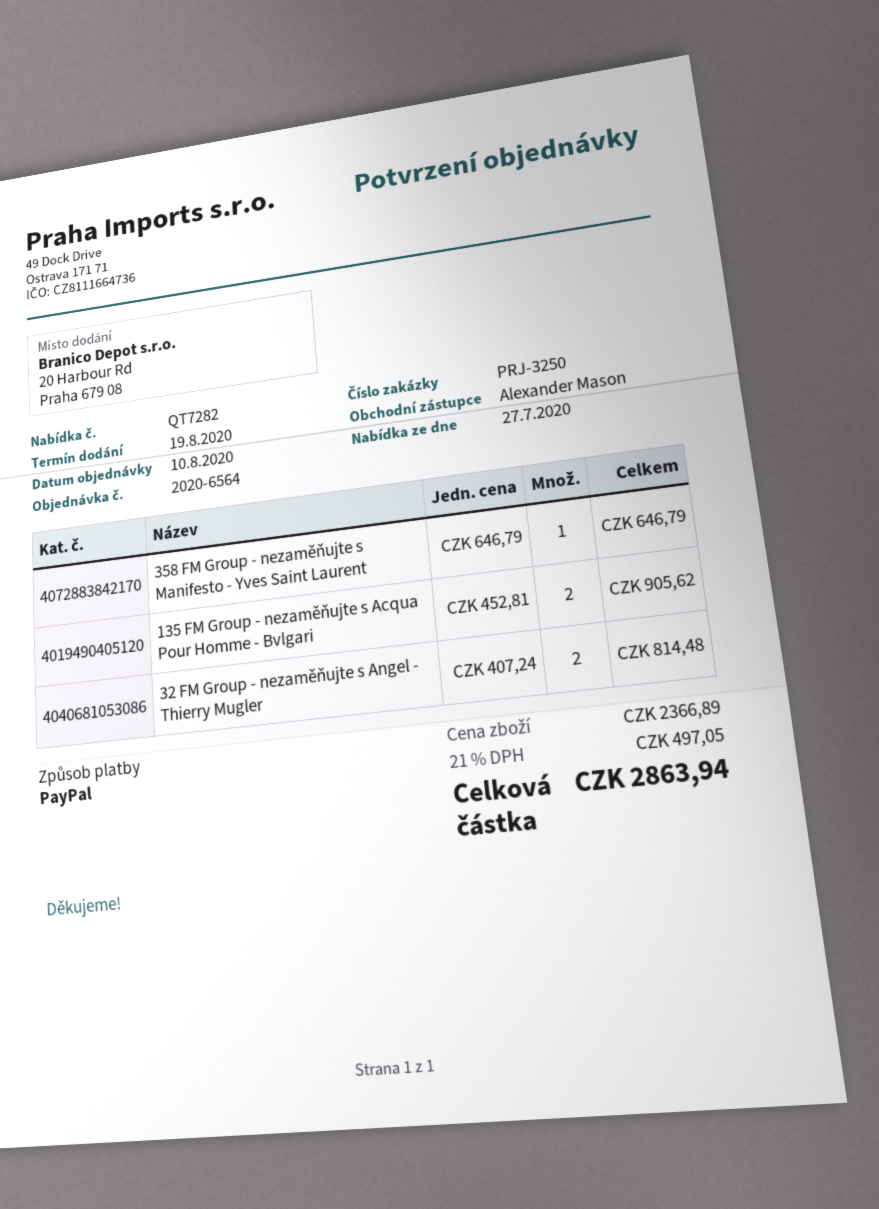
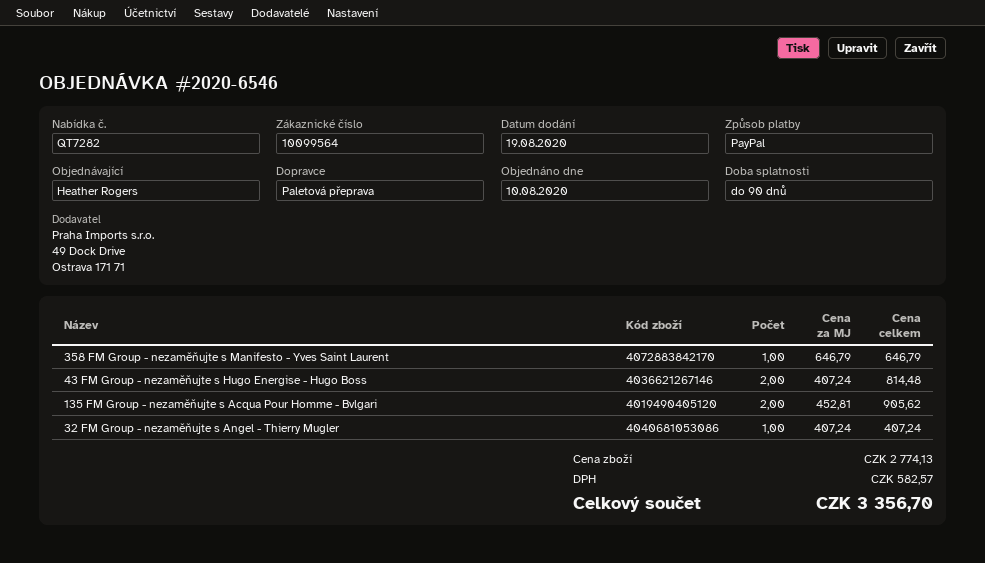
order number: 2020-6564 -> 2020-6546
32 FM Group - nezaměňujte s Angel - Thierry Mugler: 2 x 407.24 = 814.48 -> 1 x 407.24 = 407.24
43 FM Group - nezaměňujte s Hugo Energise - Hugo Boss: none -> 2 x 407.24 = 814.48
subtotal: 2366.89 -> 2774.13
tax: 497.05 -> 582.57
total: 2863.94 -> 3356.70

